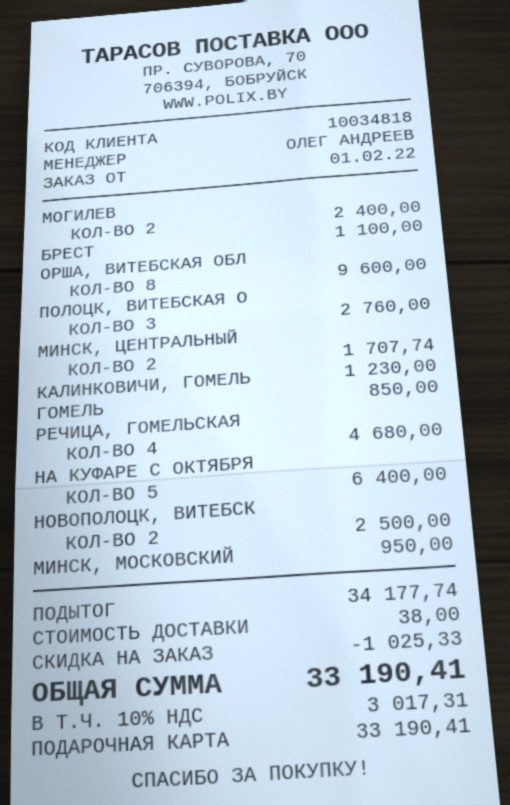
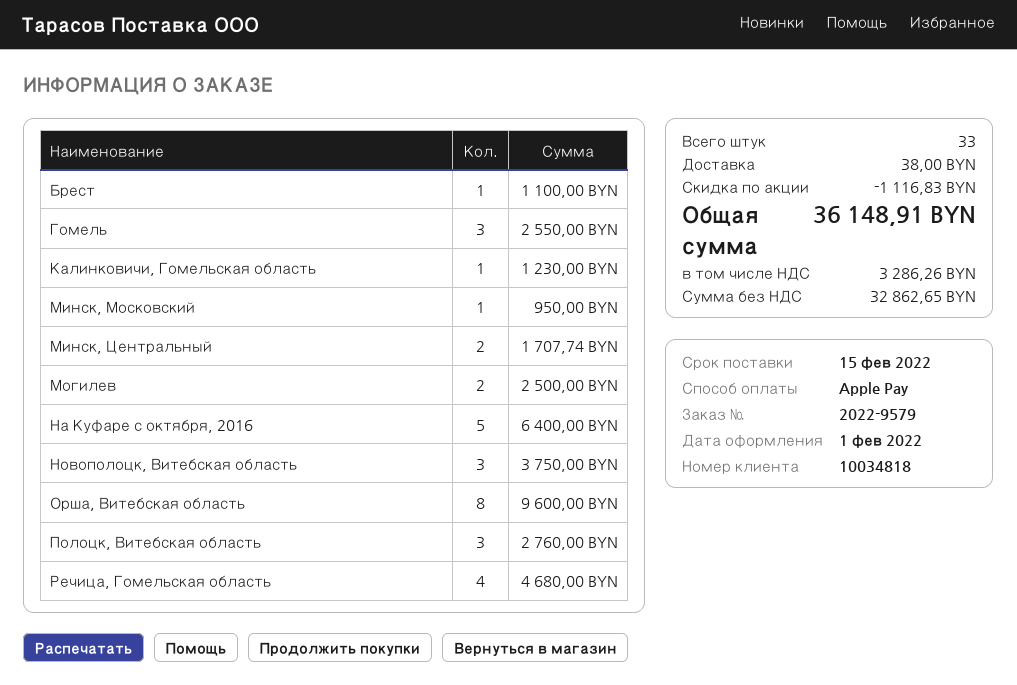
payment method: gift card -> Apple Pay
МОГИЛЕВ: 2 for 2400.00 -> 2 for 2500.00
ГОМЕЛЬ: 1 for 850.00 -> 3 for 2550.00
НОВОПОЛОЦК, ВИТЕБСК: 2 for 2500.00 -> 3 for 3750.00
discount: 1025.33 -> 1116.83
tax: 3017.31 -> 3286.26
total: 33190.41 -> 36148.91

